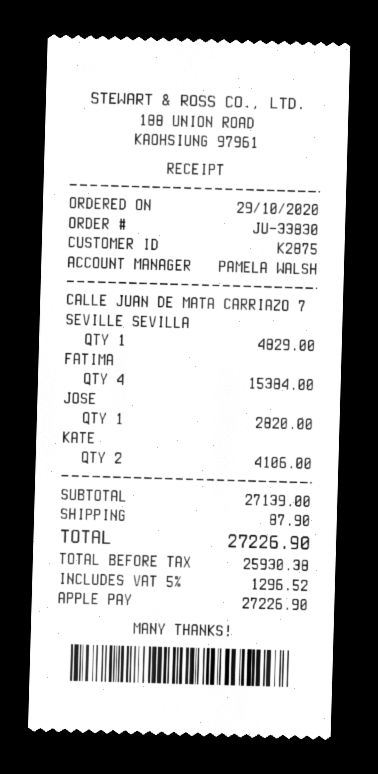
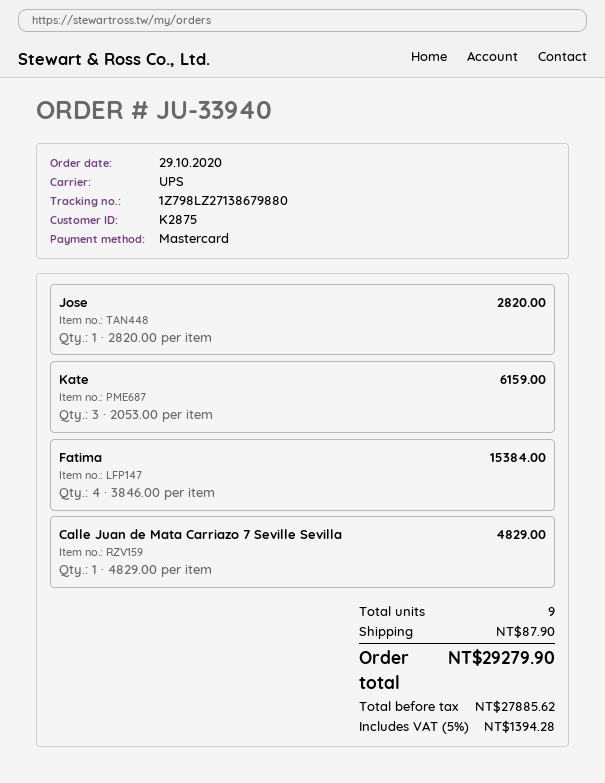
order number: JU-33830 -> JU-33940
payment method: Apple Pay -> Mastercard
KATE: 2 for 4106.00 -> 3 for 6159.00
net: 25930.38 -> 27885.62
tax: 5% = 1296.52 -> 5% = 1394.28
total: 27226.90 -> 29279.90

